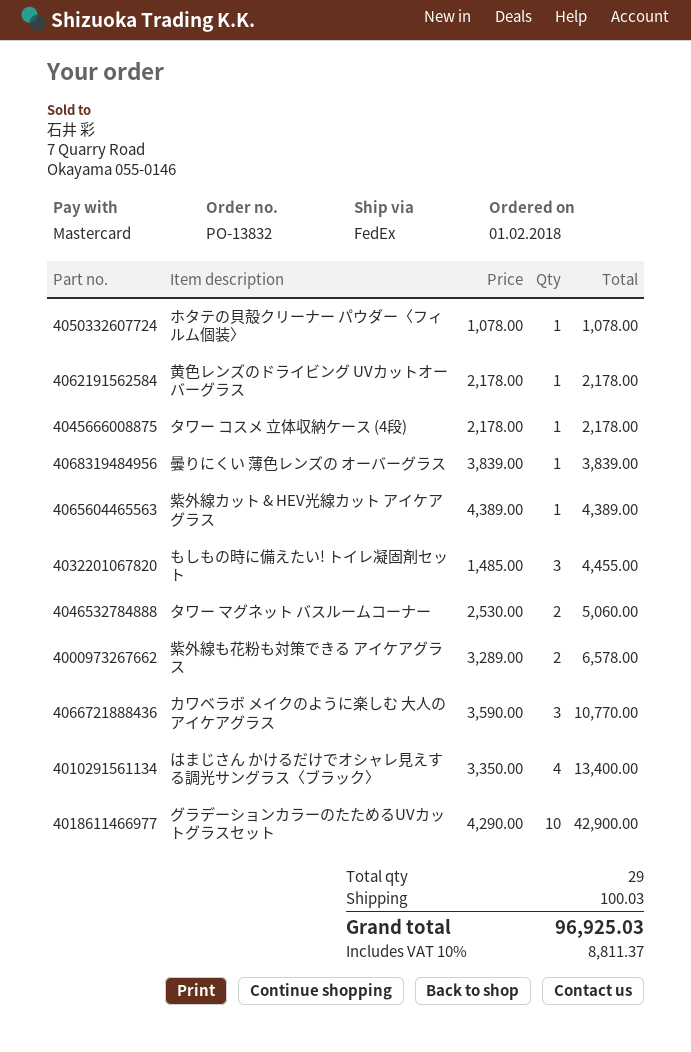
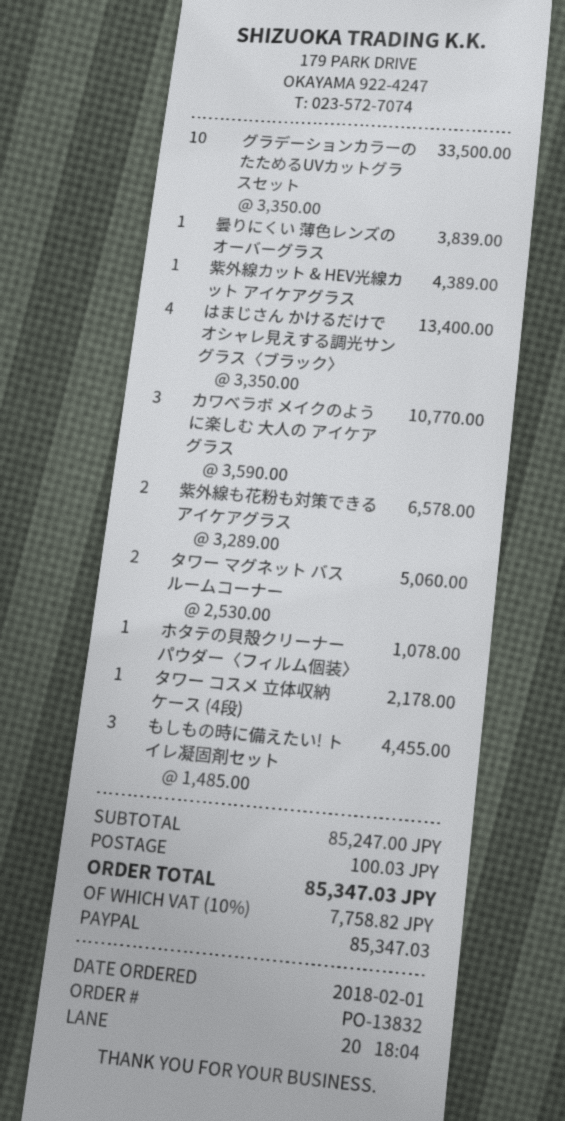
payment method: Mastercard -> PayPal
黄色レンズのドライビング UVカットオーバーグラス: 1 x 2178.00 = 2178.00 -> none
グラデーションカラーのたためるUVカットグラスセット: 10 x 4290.00 = 42900.00 -> 10 x 3350.00 = 33500.00
tax: 10% = 8811.37 -> 10% = 7758.82
total: 96925.03 -> 85347.03

